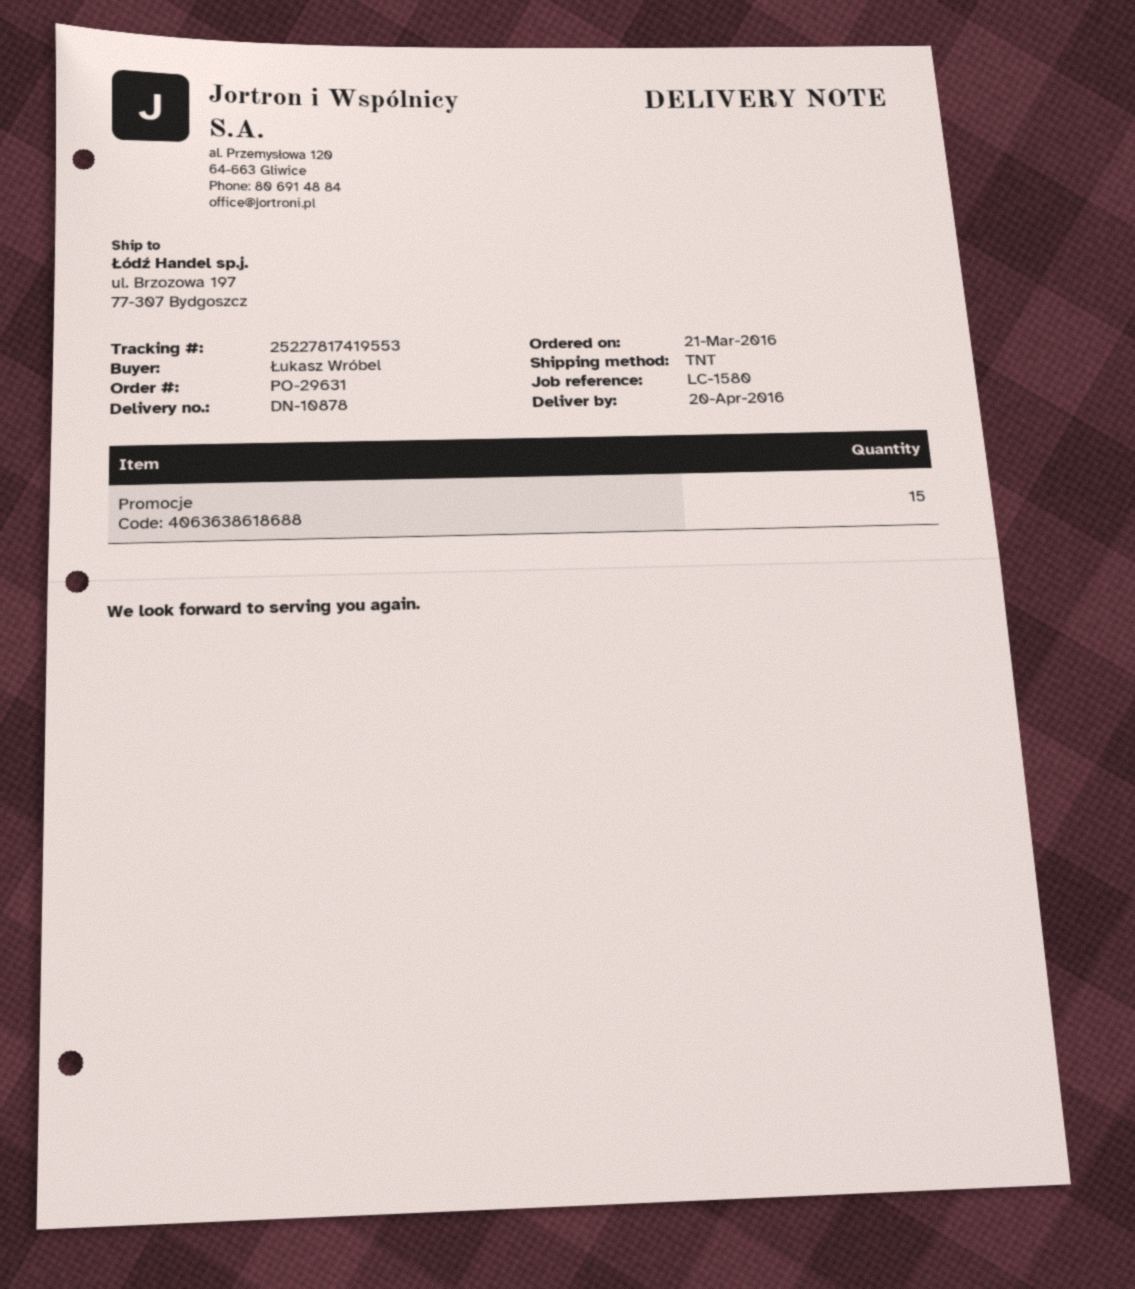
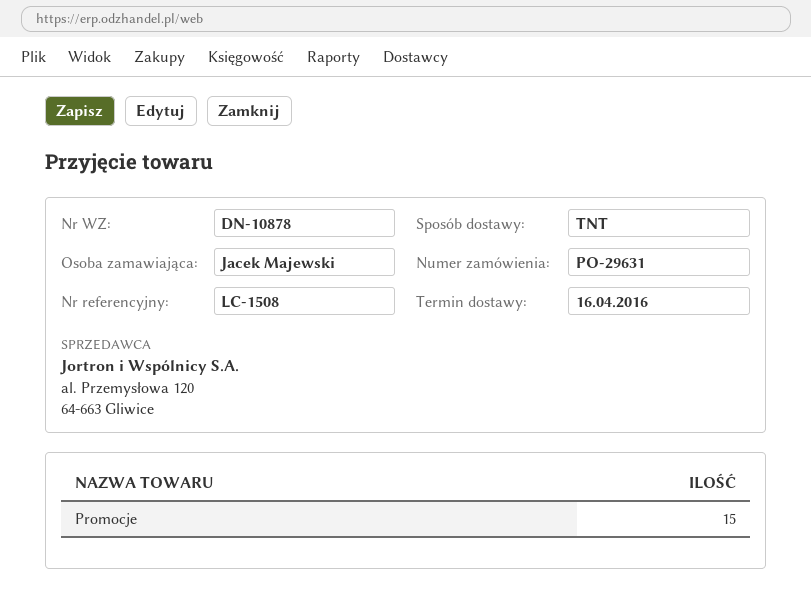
delivery date: 2016-04-20 -> 2016-04-16
reference: LC-1580 -> LC-1508
ordered by: Łukasz Wróbel -> Jacek Majewski

